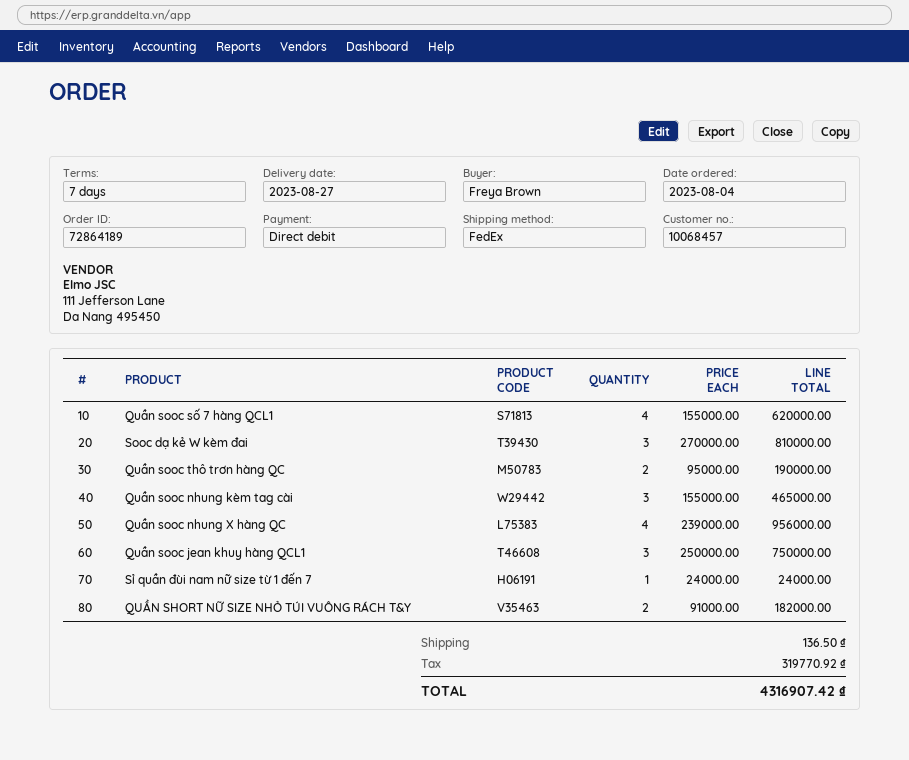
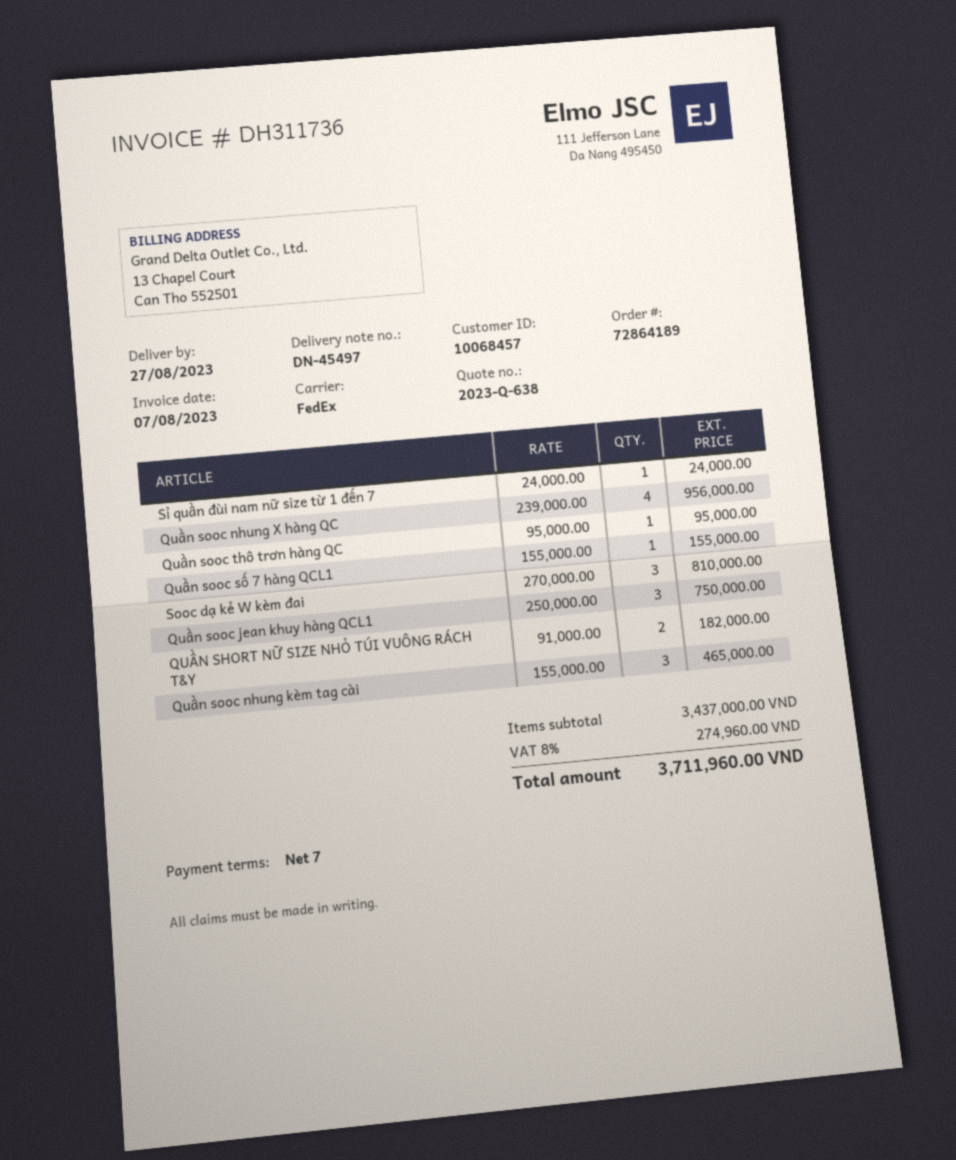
Quần sooc số 7 hàng QCL1: 4 x 155000.00 = 620000.00 -> 1 x 155000.00 = 155000.00
Quần sooc thô trơn hàng QC: 2 x 95000.00 = 190000.00 -> 1 x 95000.00 = 95000.00
shipping: 136.50 -> none
tax: 319770.92 -> 274960.00
total: 4316907.42 -> 3711960.00

